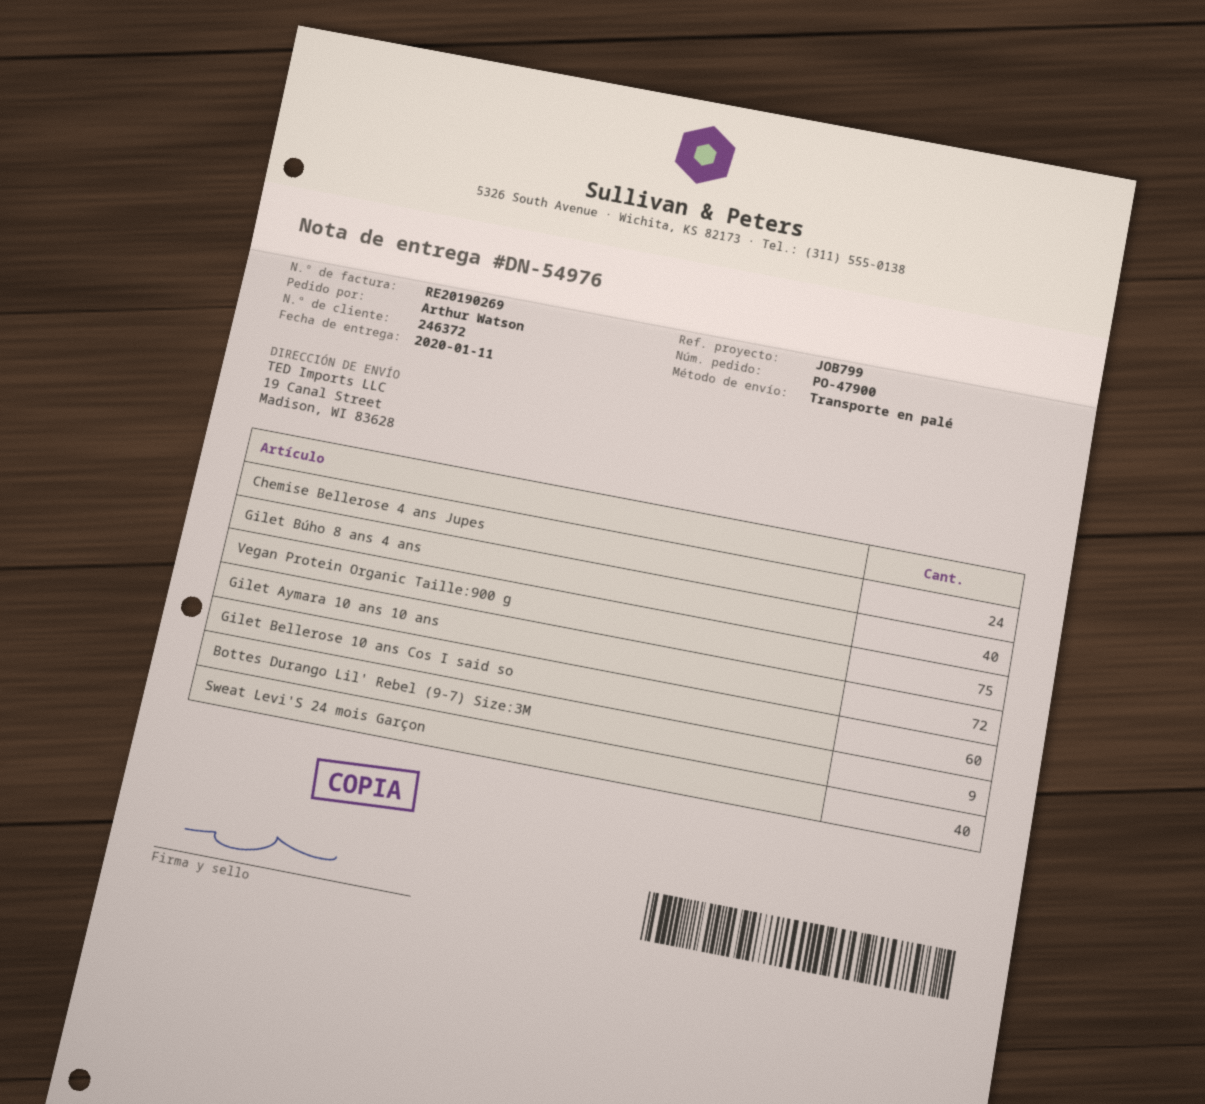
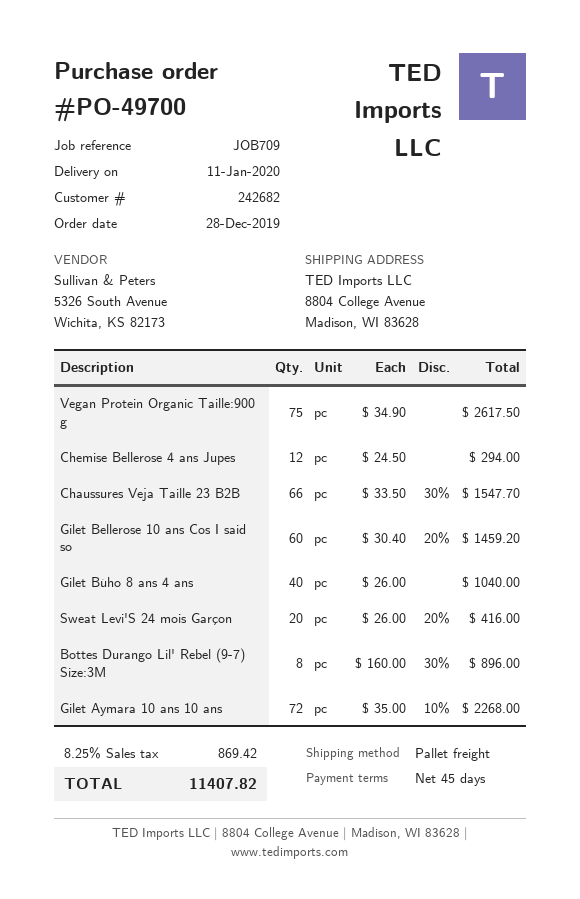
order number: PO-47900 -> PO-49700
customer number: 246372 -> 242682
reference: JOB799 -> JOB709
ship to: 19 Canal Street, Madison, WI 83628 -> 8804 College Avenue, Madison, WI 83628
Chemise Bellerose 4 ans Jupes: 24 -> 12
Bottes Durango Lil' Rebel (9-7) Size:3M: 9 -> 8
Sweat Levi'S 24 mois Garçon: 40 -> 20
Chaussures Veja Taille 23 B2B: none -> 66

